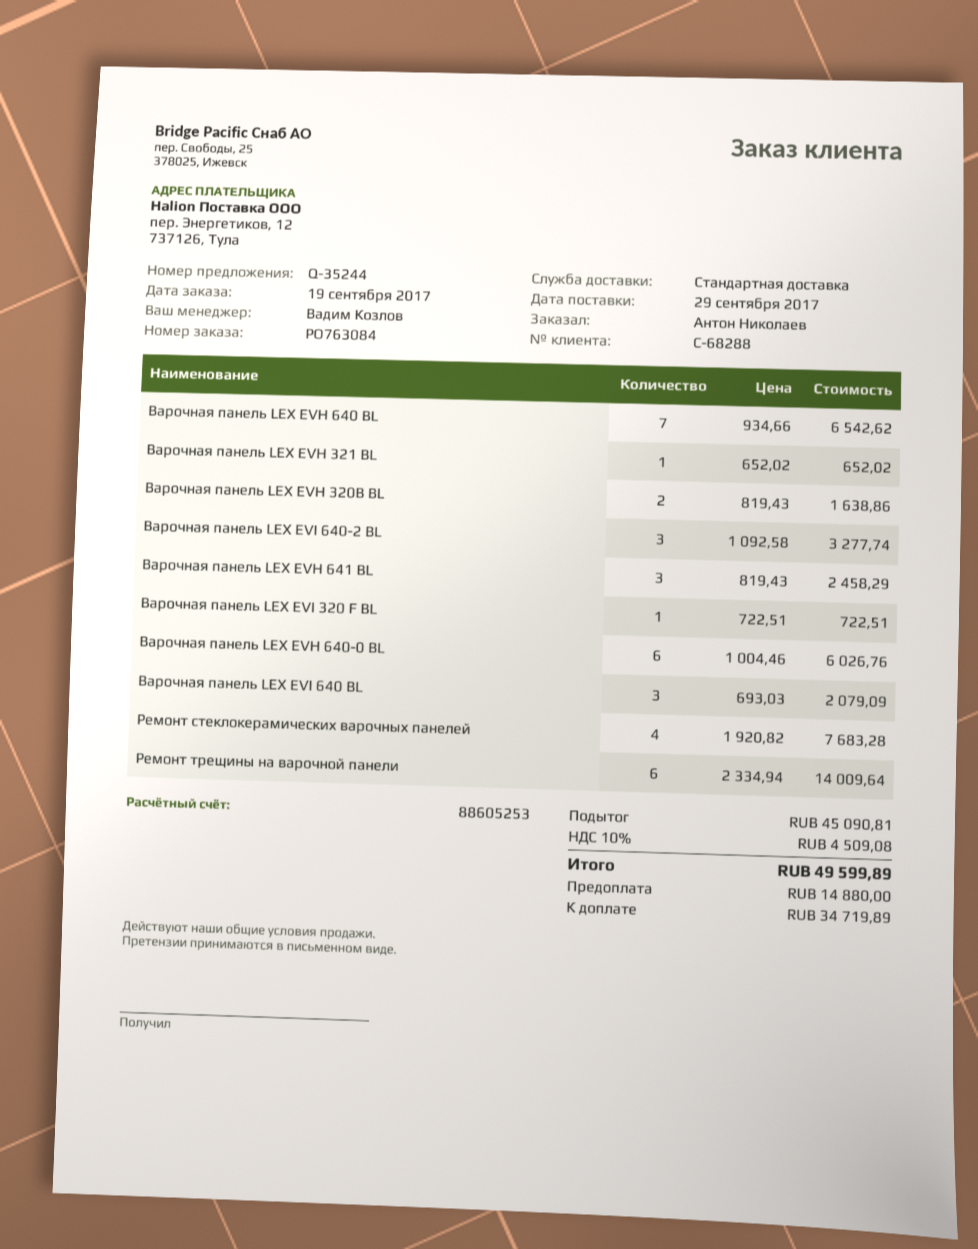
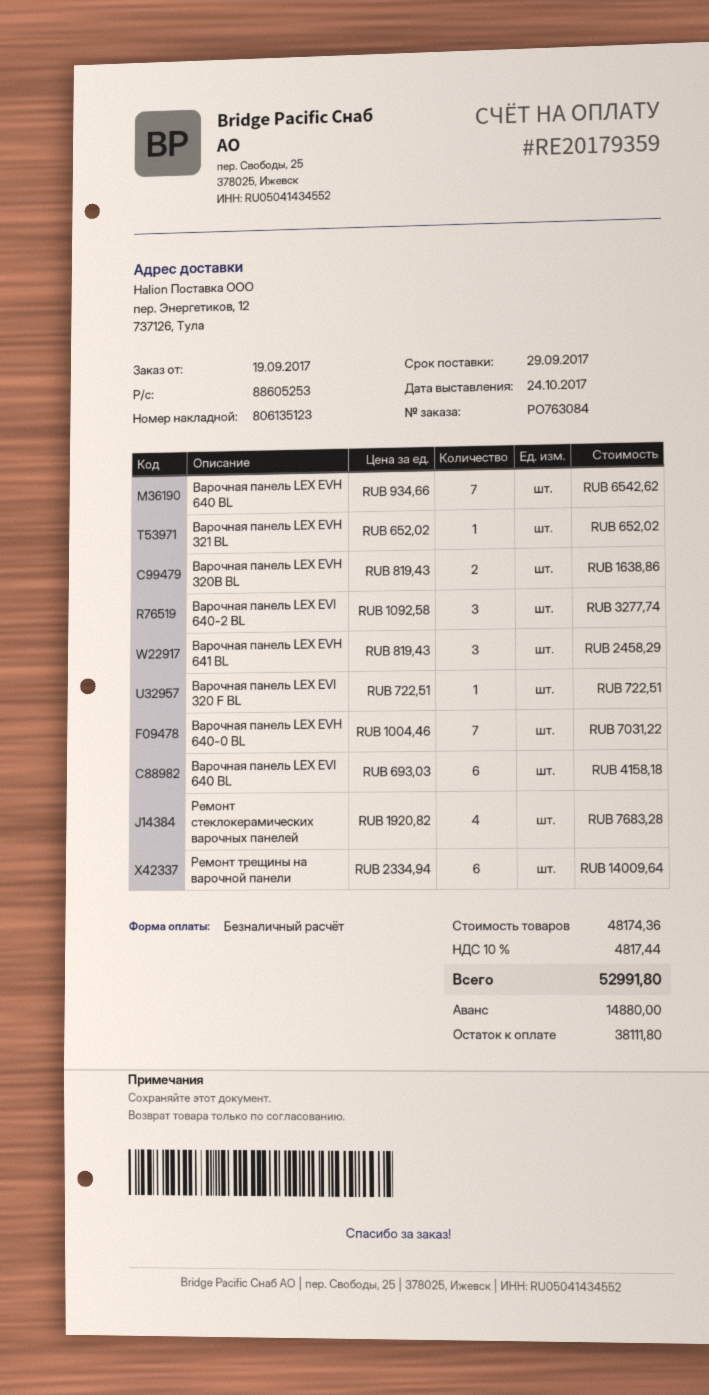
Варочная панель LEX EVH 640-0 BL: 6 x 1004.46 = 6026.76 -> 7 x 1004.46 = 7031.22
Варочная панель LEX EVI 640 BL: 3 x 693.03 = 2079.09 -> 6 x 693.03 = 4158.18
subtotal: 45090.81 -> 48174.36
tax: 10% = 4509.08 -> 10% = 4817.44
total: 49599.89 -> 52991.80
balance: 34719.89 -> 38111.80

